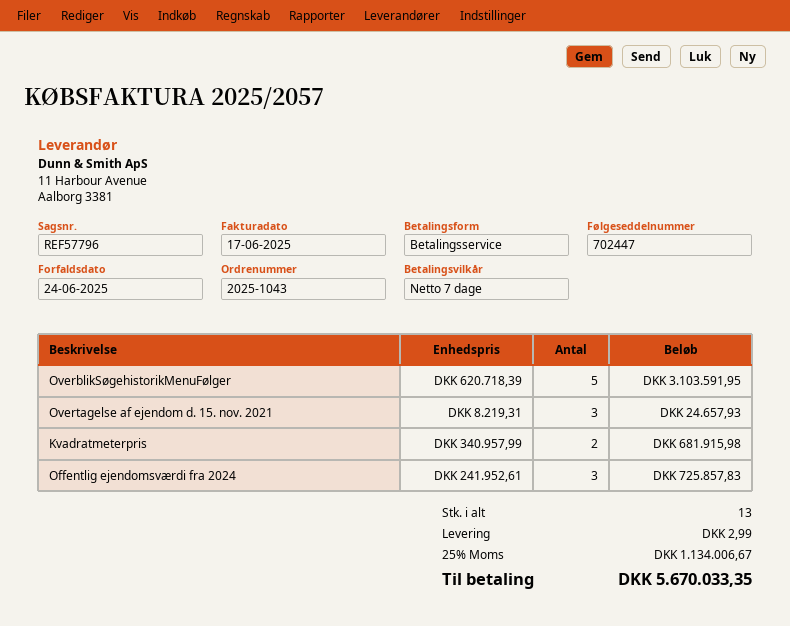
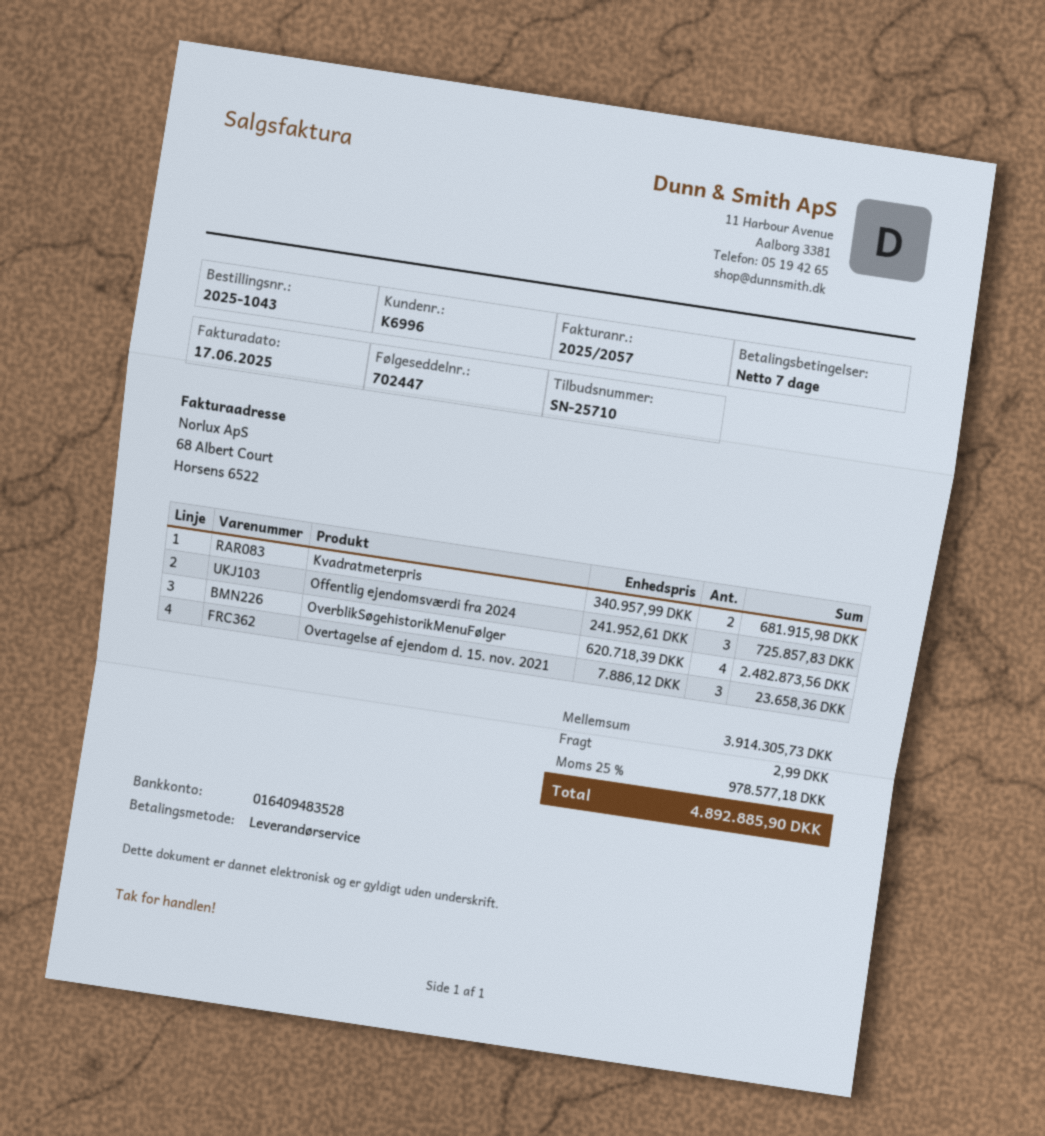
OverblikSøgehistorikMenuFølger: 5 x 620718.39 = 3103591.95 -> 4 x 620718.39 = 2482873.56
Overtagelse af ejendom d. 15. nov. 2021: 3 x 8219.31 = 24657.93 -> 3 x 7886.12 = 23658.36
tax: 25% = 1134006.67 -> 25% = 978577.18
total: 5670033.35 -> 4892885.90

